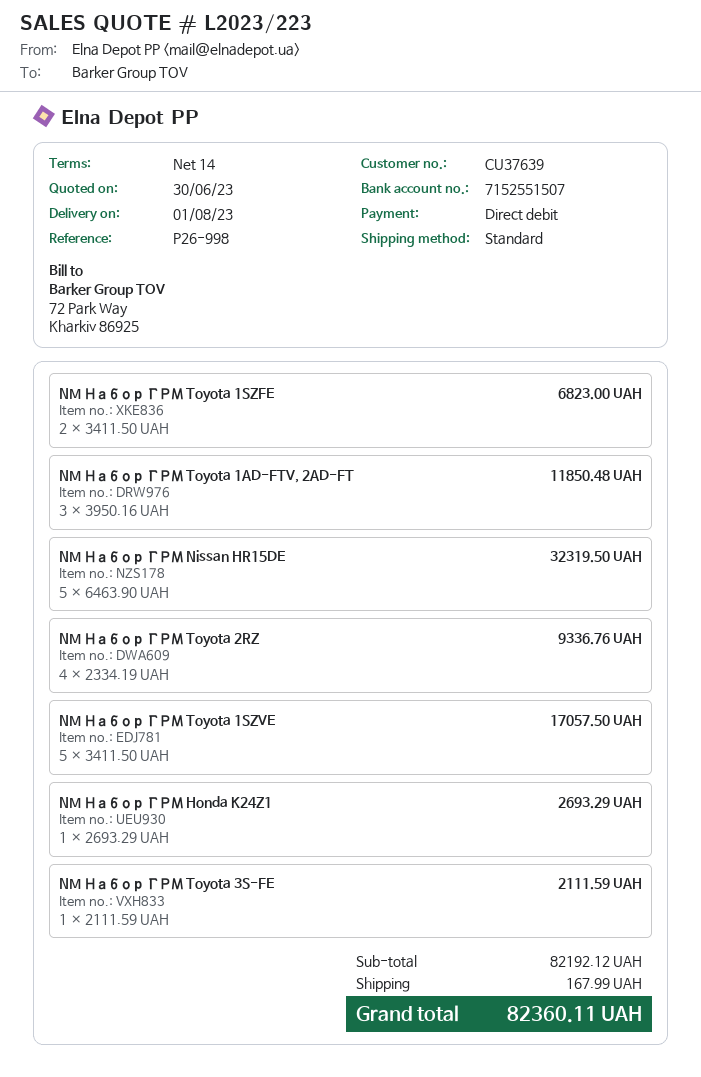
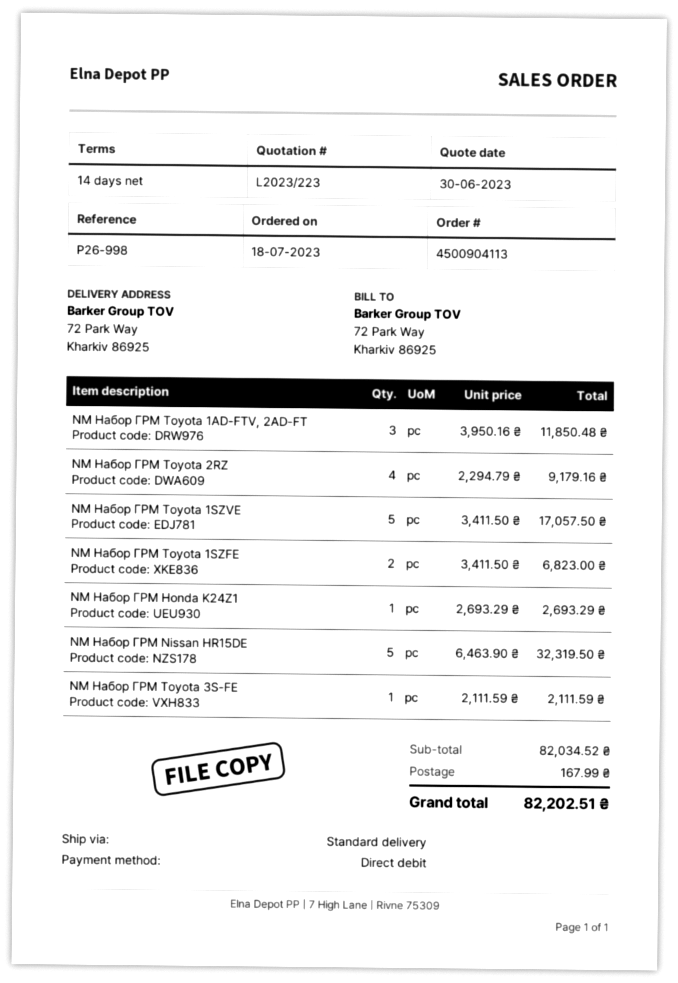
NM Набор ГРМ Toyota 2RZ: 4 x 2334.19 = 9336.76 -> 4 x 2294.79 = 9179.16
subtotal: 82192.12 -> 82034.52
total: 82360.11 -> 82202.51

